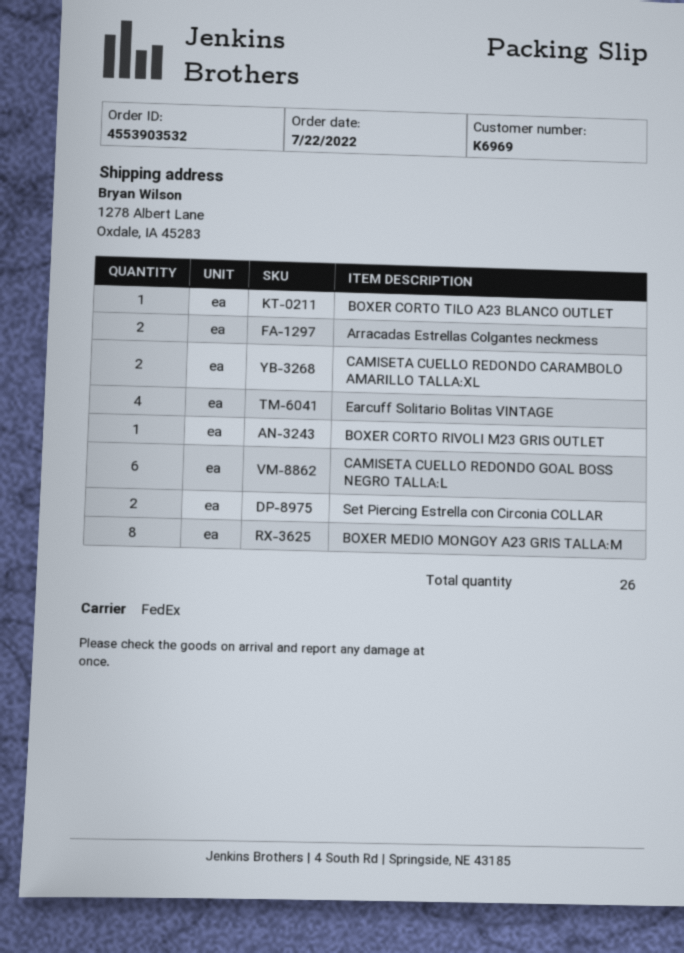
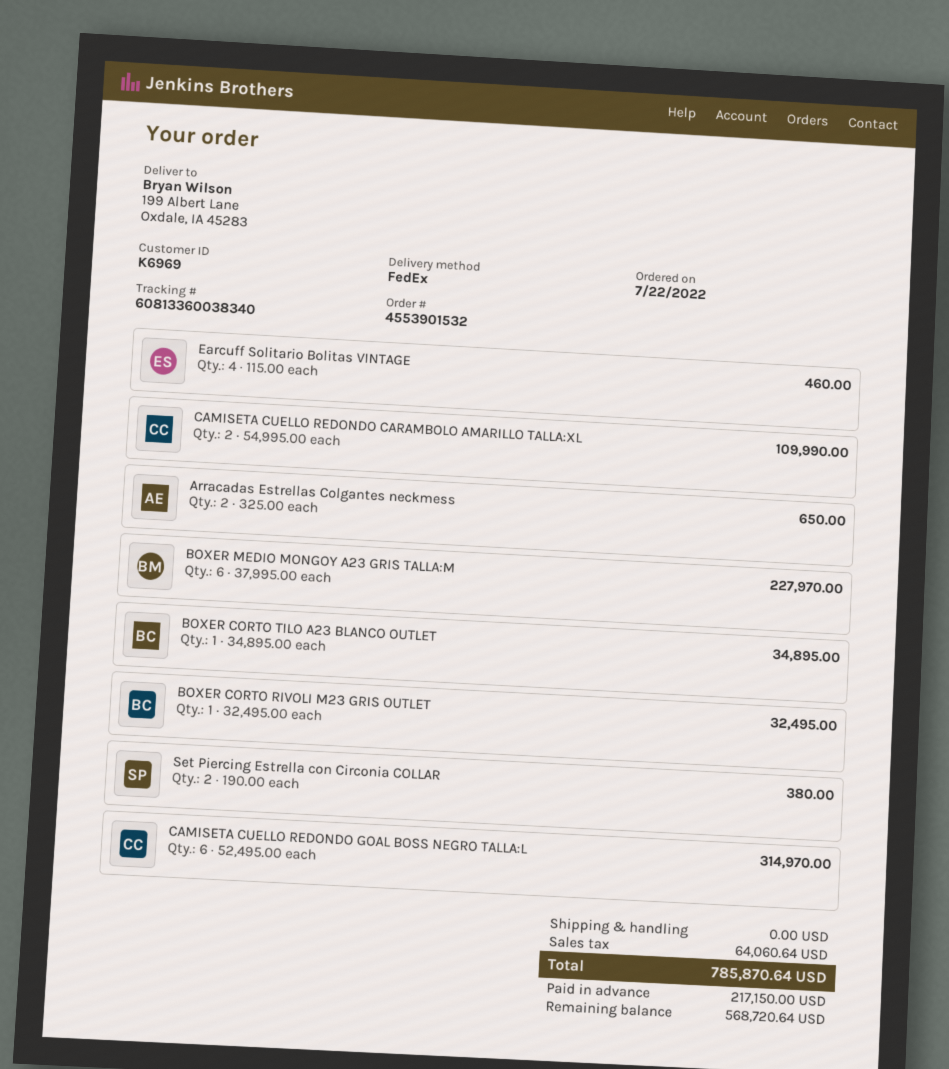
order number: 4553903532 -> 4553901532
ship to: 1278 Albert Lane, Oxdale, IA 45283 -> 199 Albert Lane, Oxdale, IA 45283
BOXER MEDIO MONGOY A23 GRIS TALLA:M: 8 -> 6

